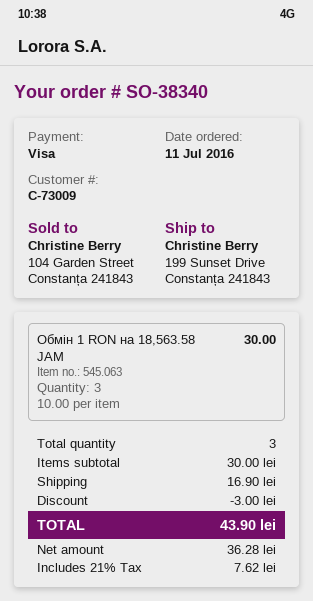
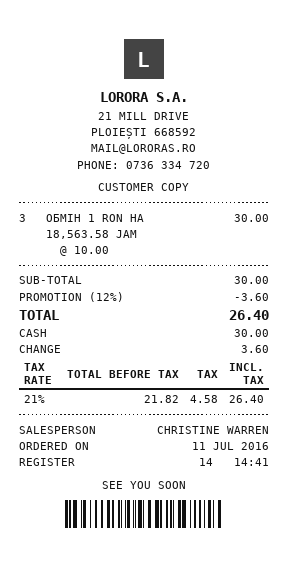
payment method: Visa -> cash
discount: 3.00 -> 3.60
shipping: 16.90 -> none
net: 36.28 -> 21.82
tax: 21% = 7.62 -> 21% = 4.58
total: 43.90 -> 26.40

